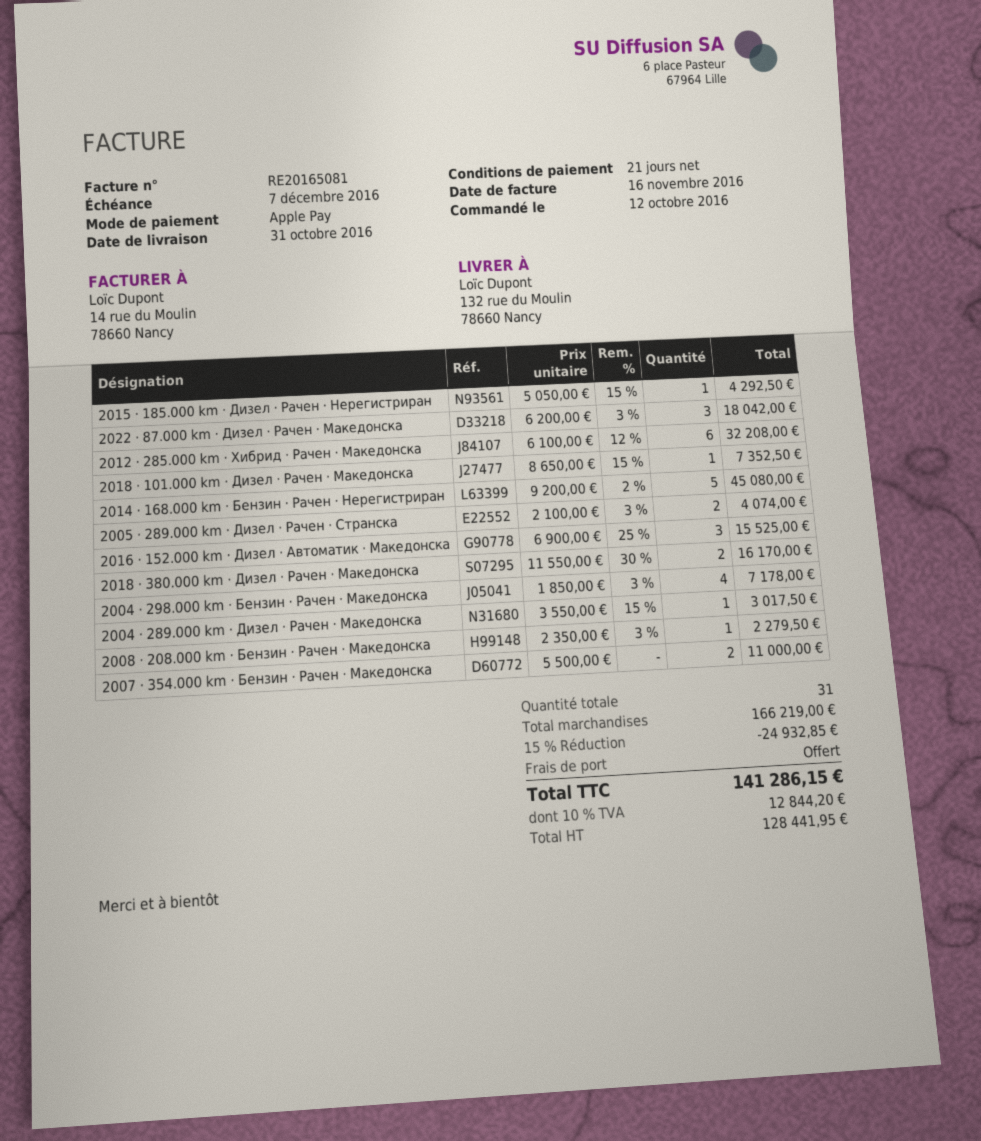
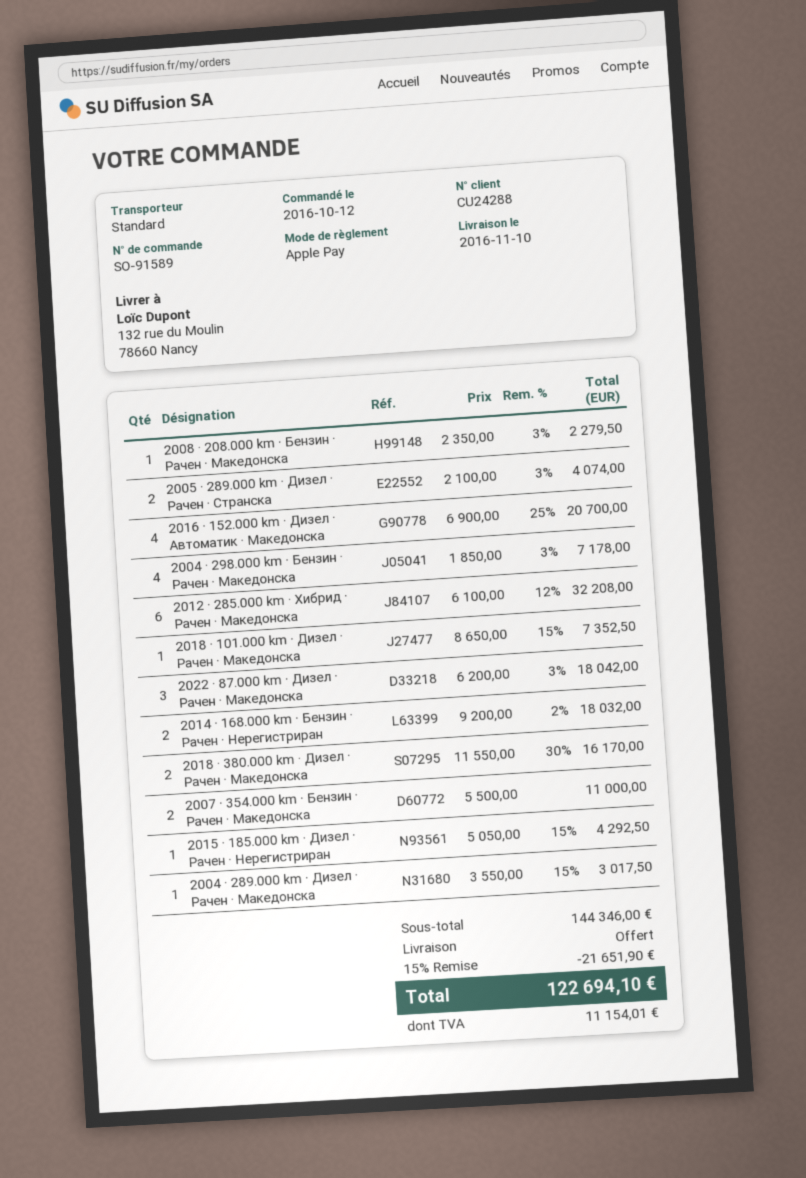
delivery date: 2016-10-31 -> 2016-11-10
2014 · 168.000 km · Бензин · Рачен · Нерегистриран: 5 x 9200.00 - 2% = 45080.00 -> 2 x 9200.00 - 2% = 18032.00
2016 · 152.000 km · Дизел · Автоматик · Македонска: 3 x 6900.00 - 25% = 15525.00 -> 4 x 6900.00 - 25% = 20700.00
subtotal: 166219.00 -> 144346.00
discount: 15% = 24932.85 -> 15% = 21651.90
tax: 12844.20 -> 11154.01
total: 141286.15 -> 122694.10

